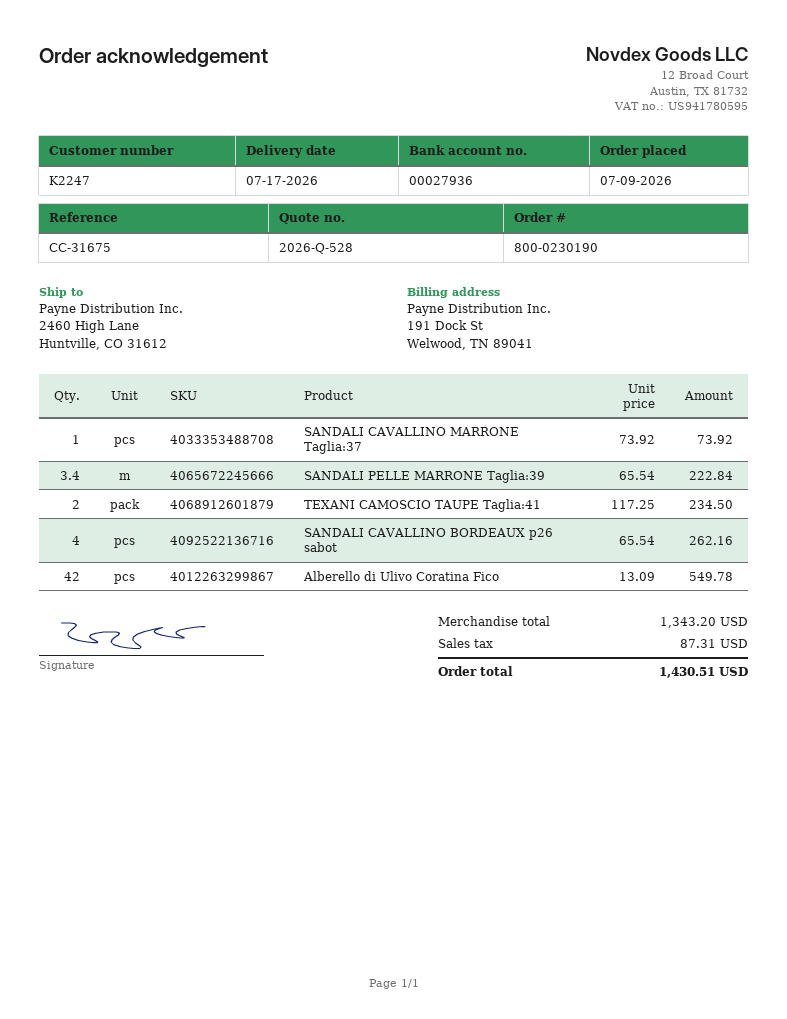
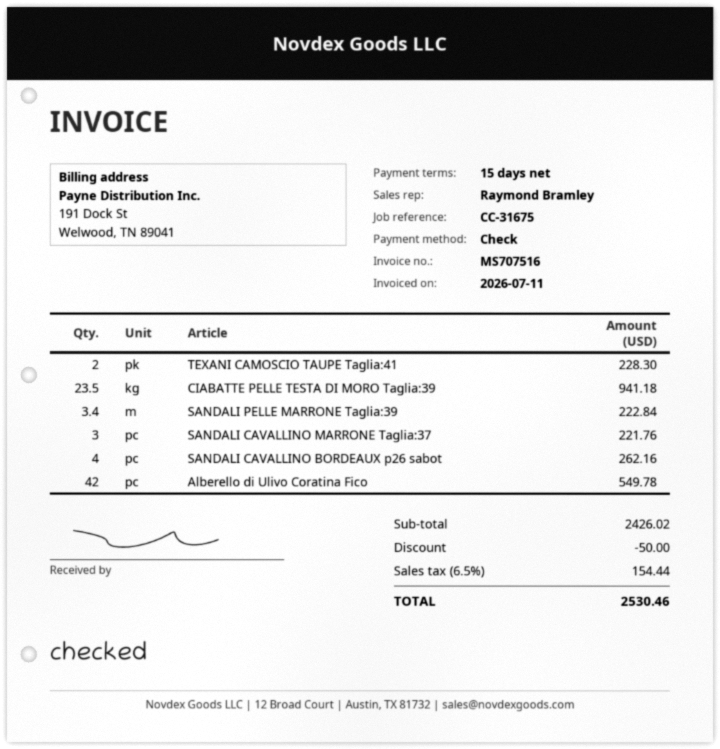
SANDALI CAVALLINO MARRONE Taglia:37: 1 for 73.92 -> 3 for 221.76
TEXANI CAMOSCIO TAUPE Taglia:41: 2 for 234.50 -> 2 for 228.30
CIABATTE PELLE TESTA DI MORO Taglia:39: none -> 23.5 for 941.18
subtotal: 1343.20 -> 2426.02
discount: none -> 50.00
tax: 87.31 -> 154.44
total: 1430.51 -> 2530.46

